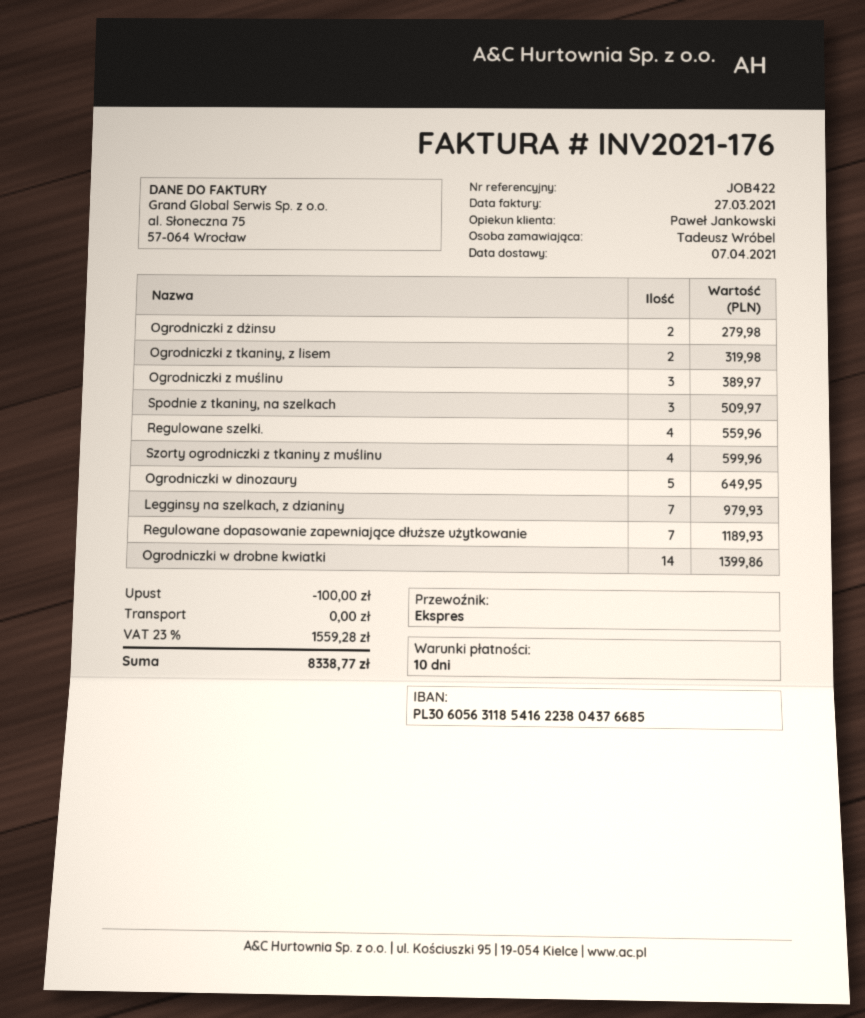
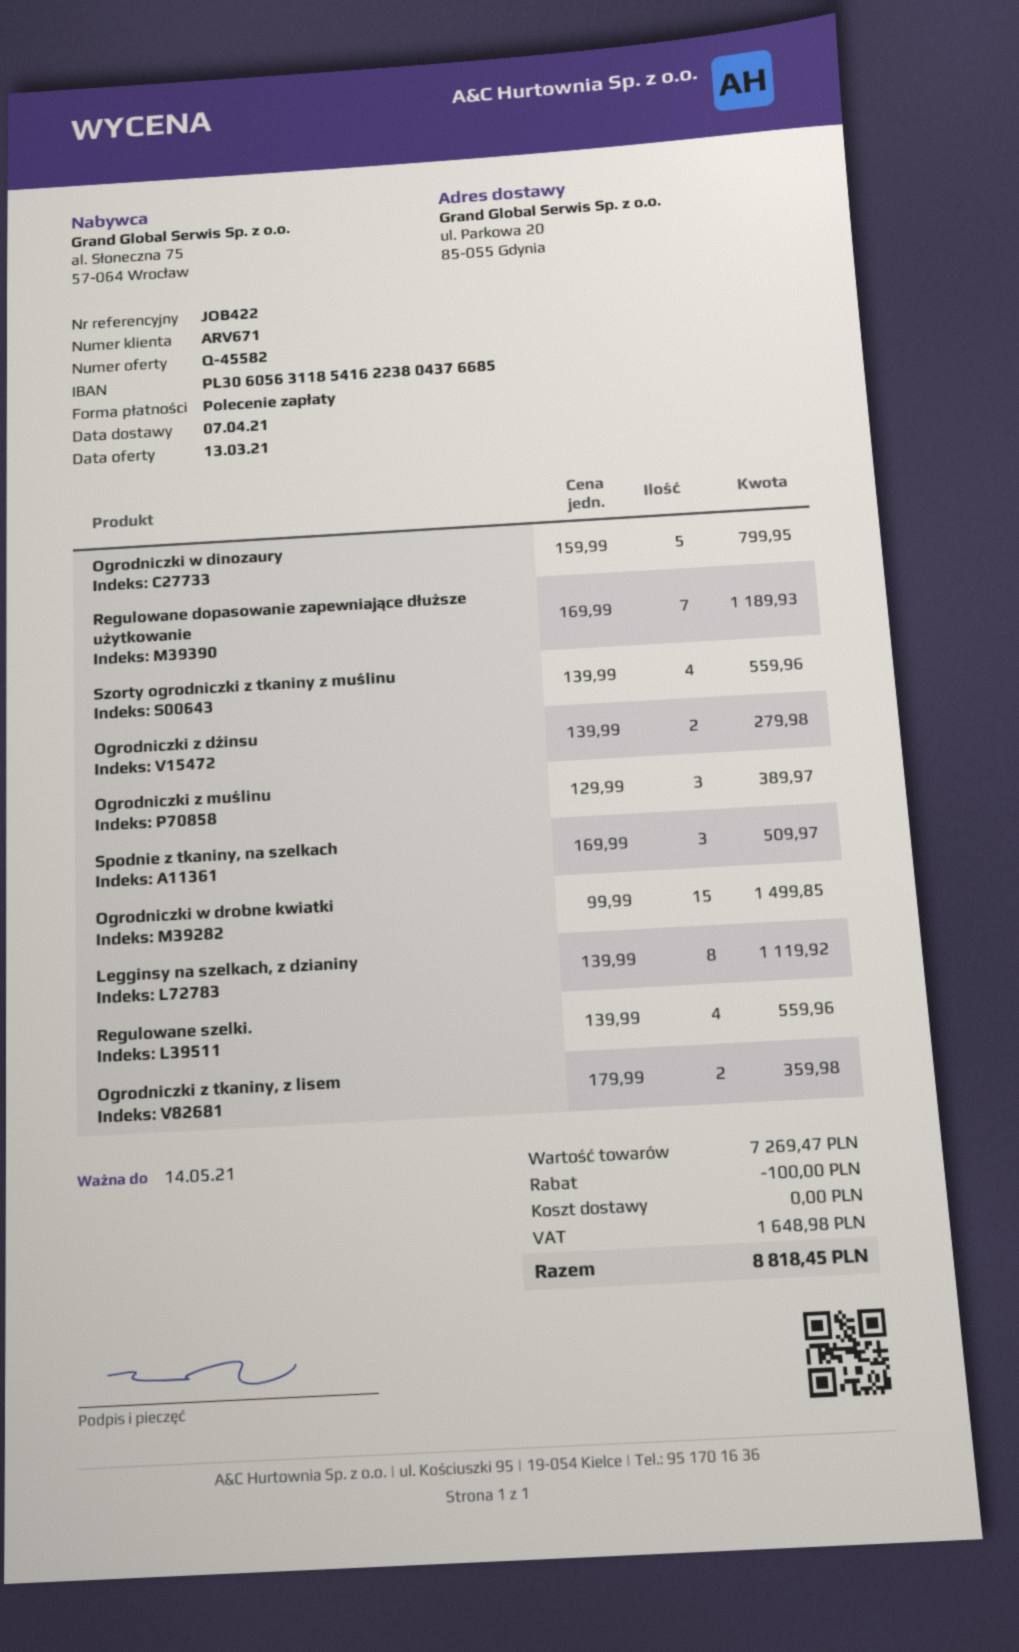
Ogrodniczki z tkaniny, z lisem: 2 for 319.98 -> 2 for 359.98
Szorty ogrodniczki z tkaniny z muślinu: 4 for 599.96 -> 4 for 559.96
Ogrodniczki w dinozaury: 5 for 649.95 -> 5 for 799.95
Legginsy na szelkach, z dzianiny: 7 for 979.93 -> 8 for 1119.92
Ogrodniczki w drobne kwiatki: 14 for 1399.86 -> 15 for 1499.85
tax: 1559.28 -> 1648.98
total: 8338.77 -> 8818.45

